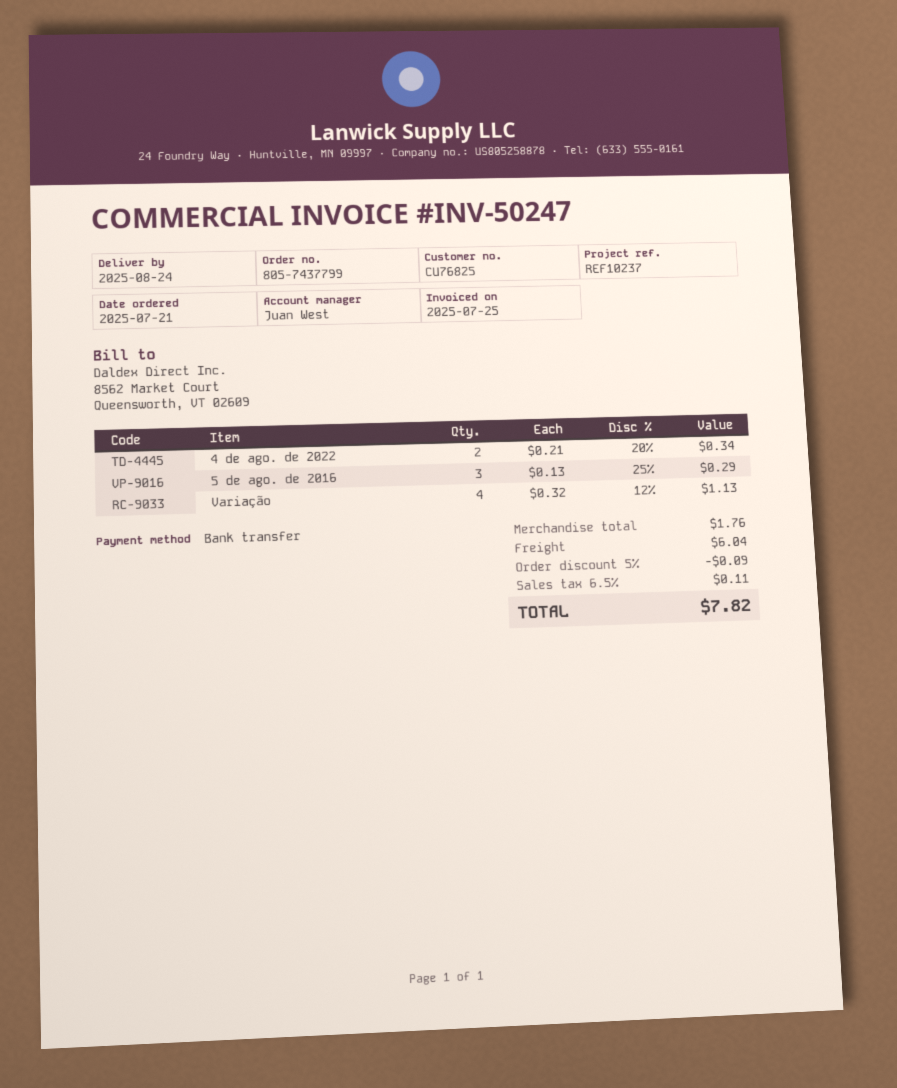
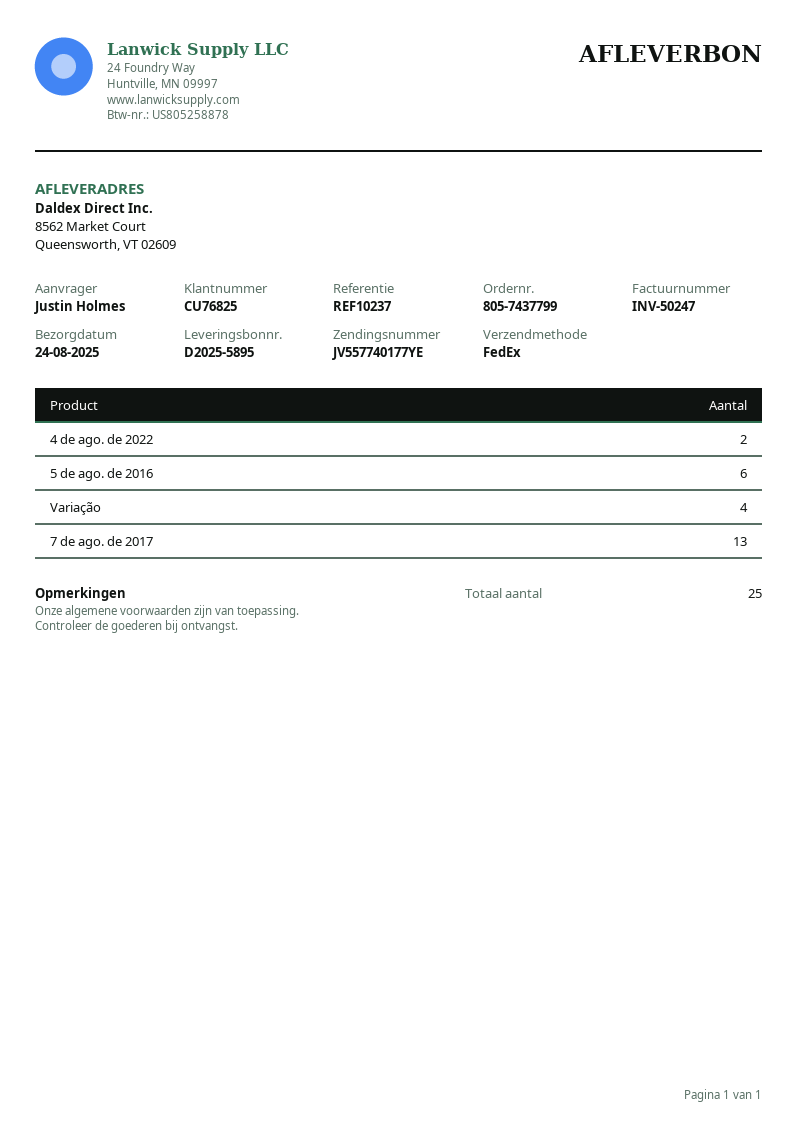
5 de ago. de 2016: 3 -> 6
7 de ago. de 2017: none -> 13

